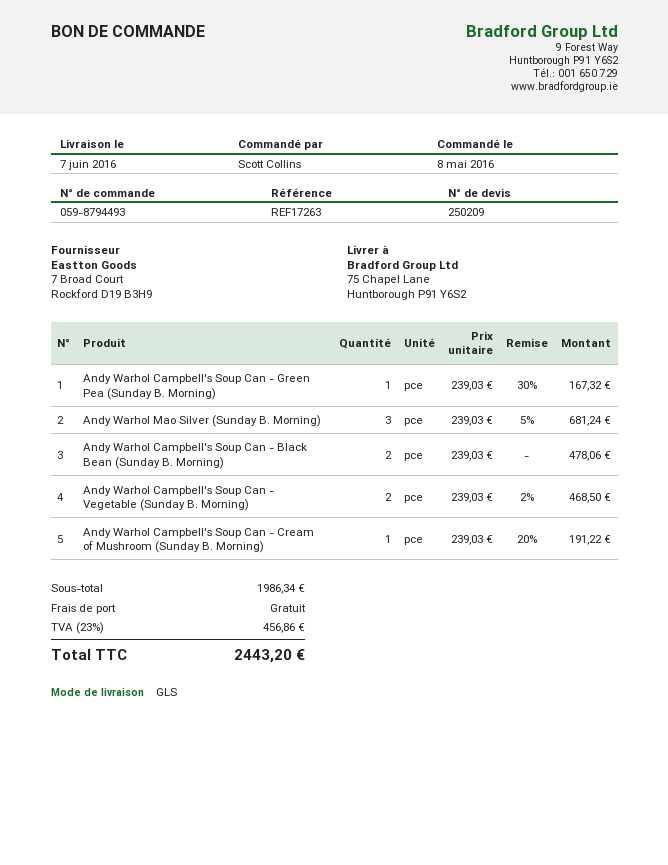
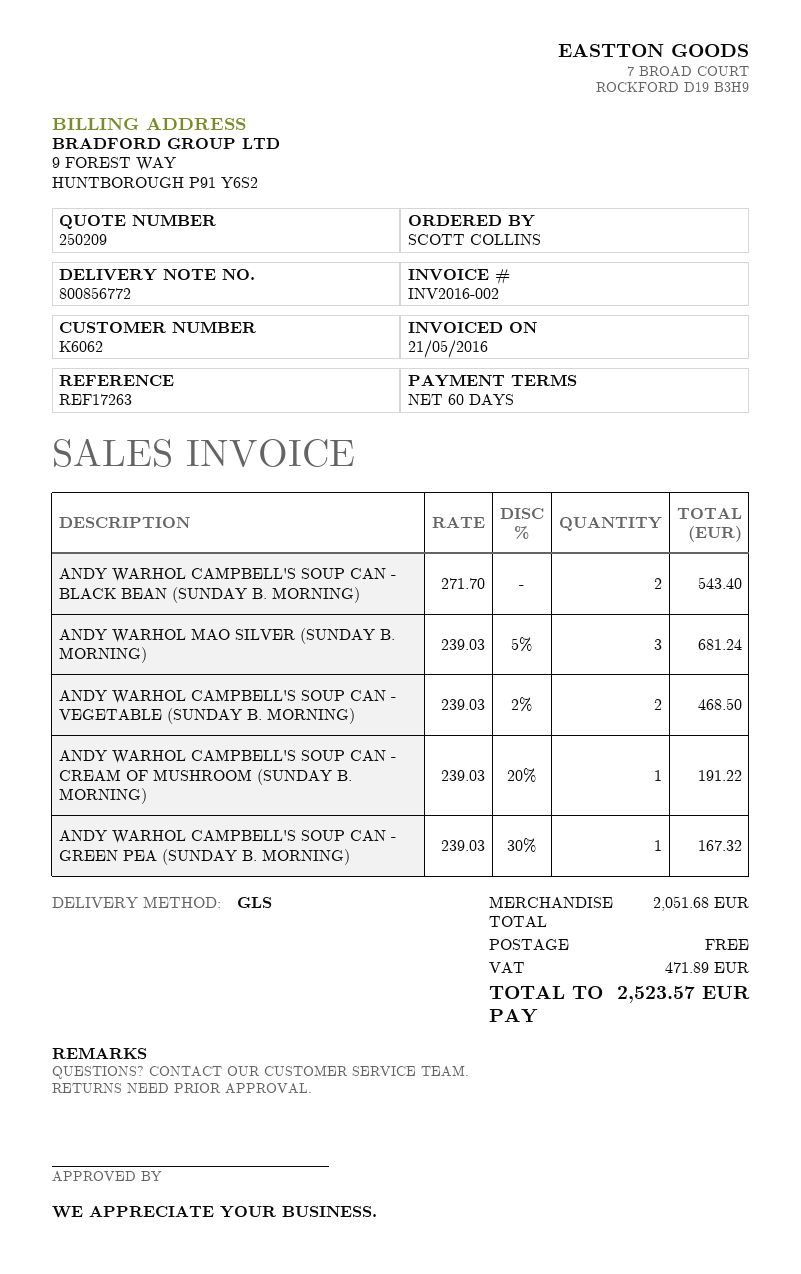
Andy Warhol Campbell's Soup Can - Black Bean (Sunday B. Morning): 2 x 239.03 = 478.06 -> 2 x 271.70 = 543.40
subtotal: 1986.34 -> 2051.68
tax: 456.86 -> 471.89
total: 2443.20 -> 2523.57

